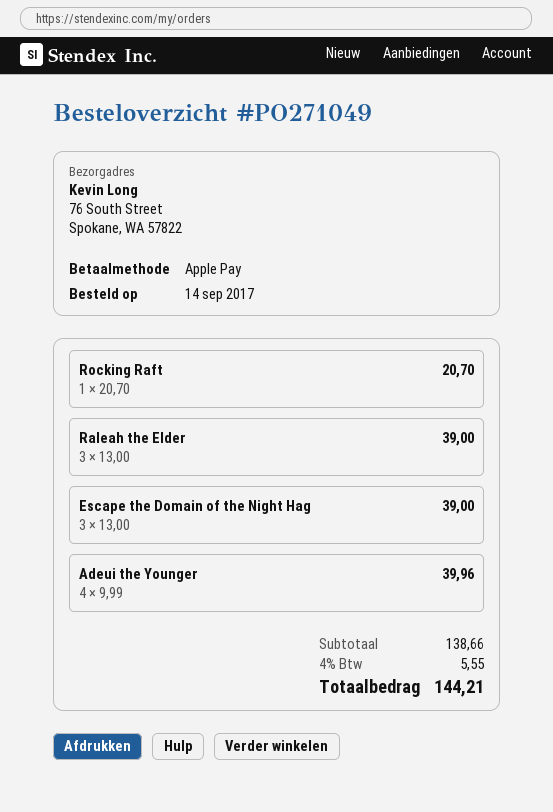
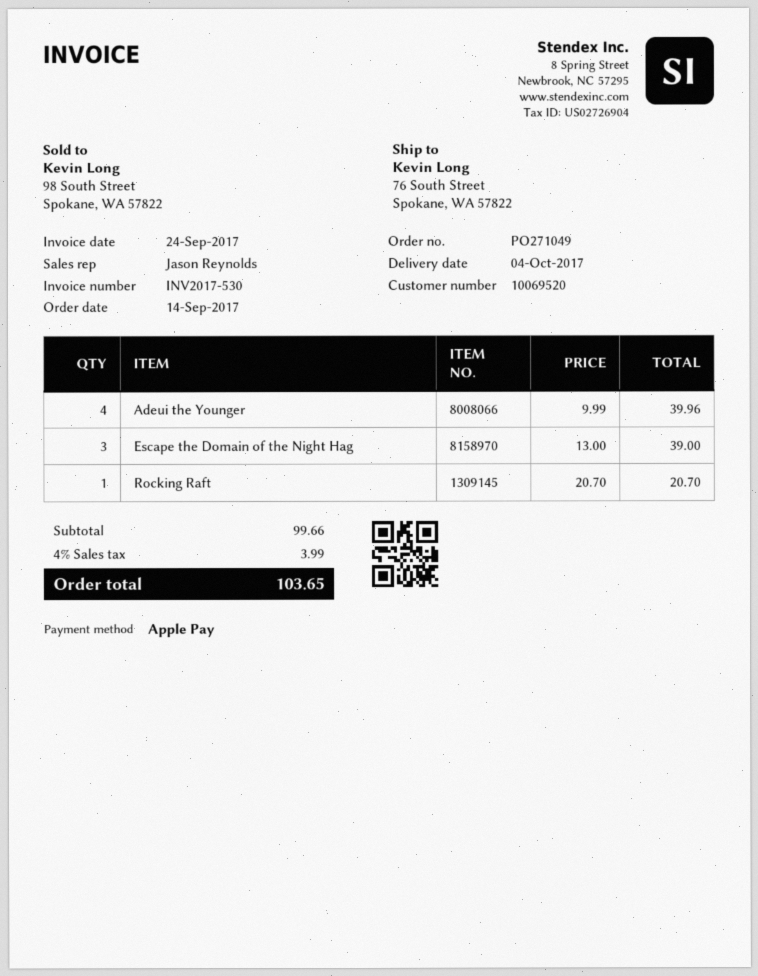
Raleah the Elder: 3 x 13.00 = 39.00 -> none
subtotal: 138.66 -> 99.66
tax: 4% = 5.55 -> 4% = 3.99
total: 144.21 -> 103.65

